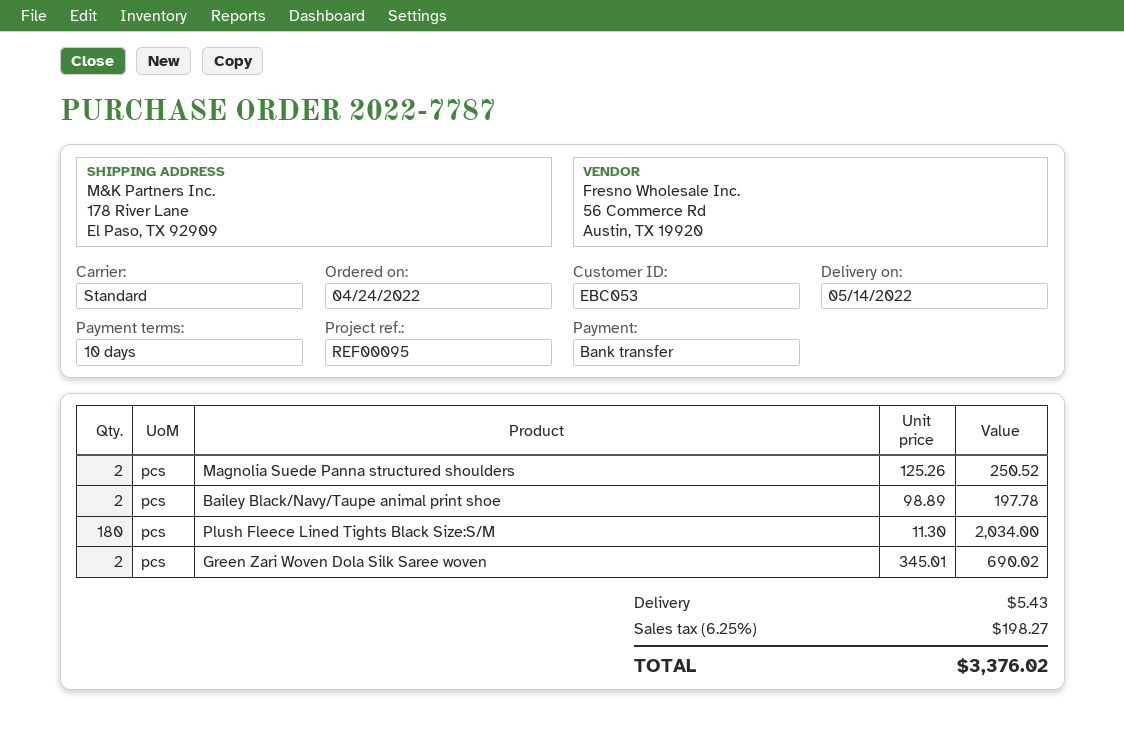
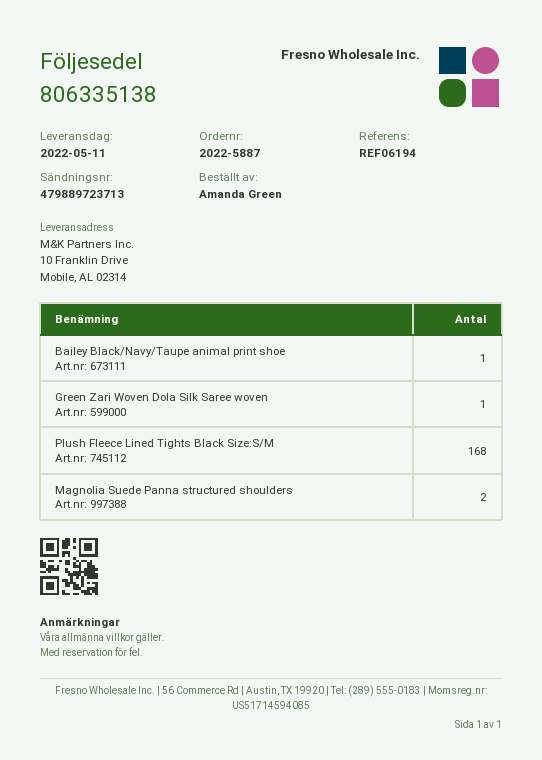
order number: 2022-7787 -> 2022-5887
delivery date: 2022-05-14 -> 2022-05-11
reference: REF00095 -> REF06194
ship to: 178 River Lane, El Paso, TX 92909 -> 10 Franklin Drive, Mobile, AL 02314
Bailey Black/Navy/Taupe animal print shoe: 2 -> 1
Plush Fleece Lined Tights Black Size:S/M: 180 -> 168
Green Zari Woven Dola Silk Saree woven: 2 -> 1

